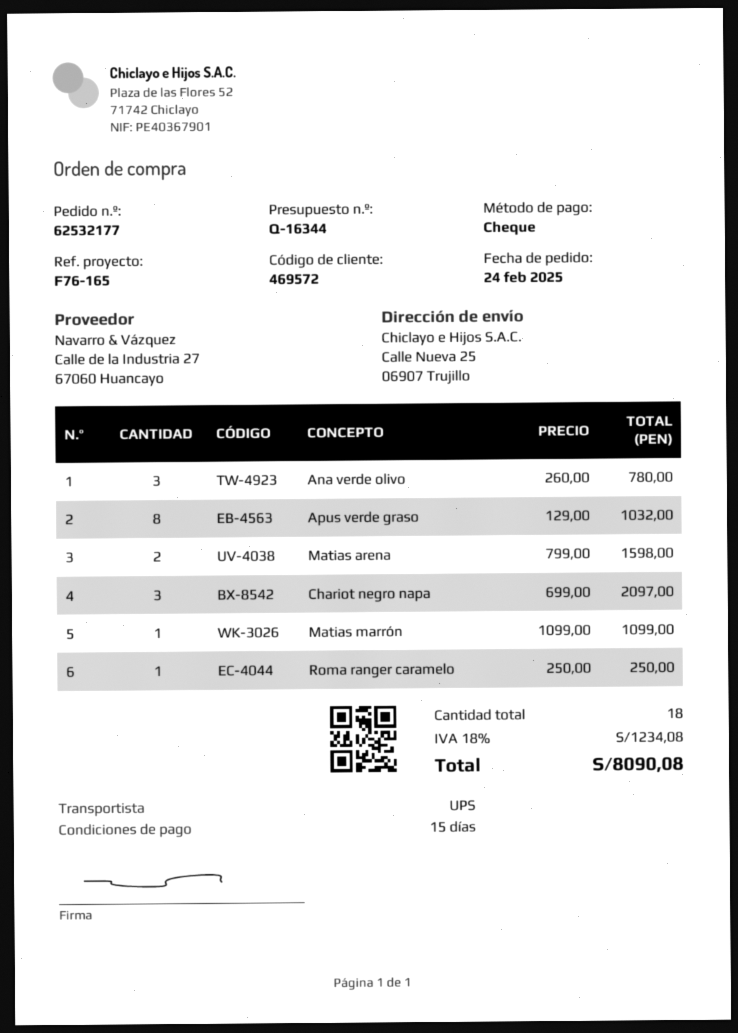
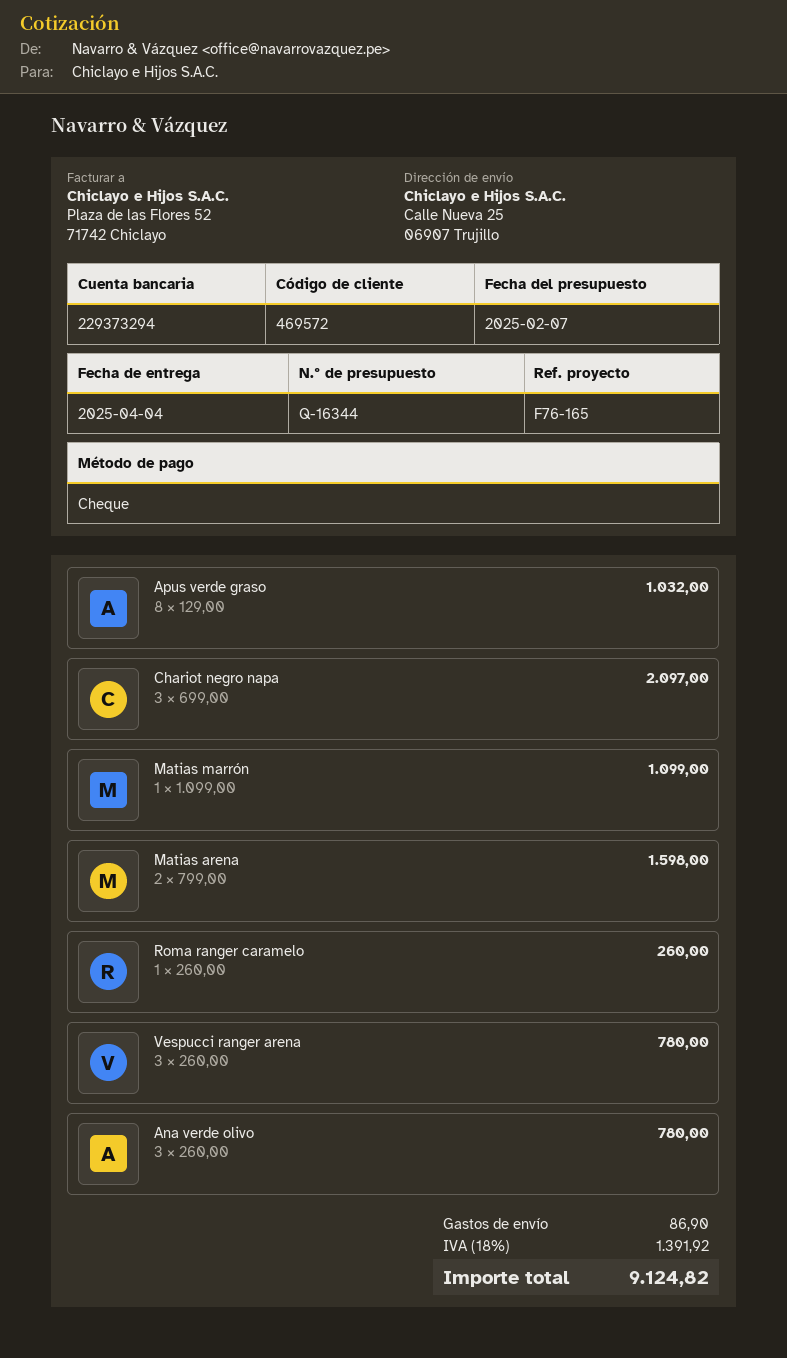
Roma ranger caramelo: 1 x 250.00 = 250.00 -> 1 x 260.00 = 260.00
Vespucci ranger arena: none -> 3 x 260.00 = 780.00
shipping: none -> 86.90
tax: 18% = 1234.08 -> 18% = 1391.92
total: 8090.08 -> 9124.82

